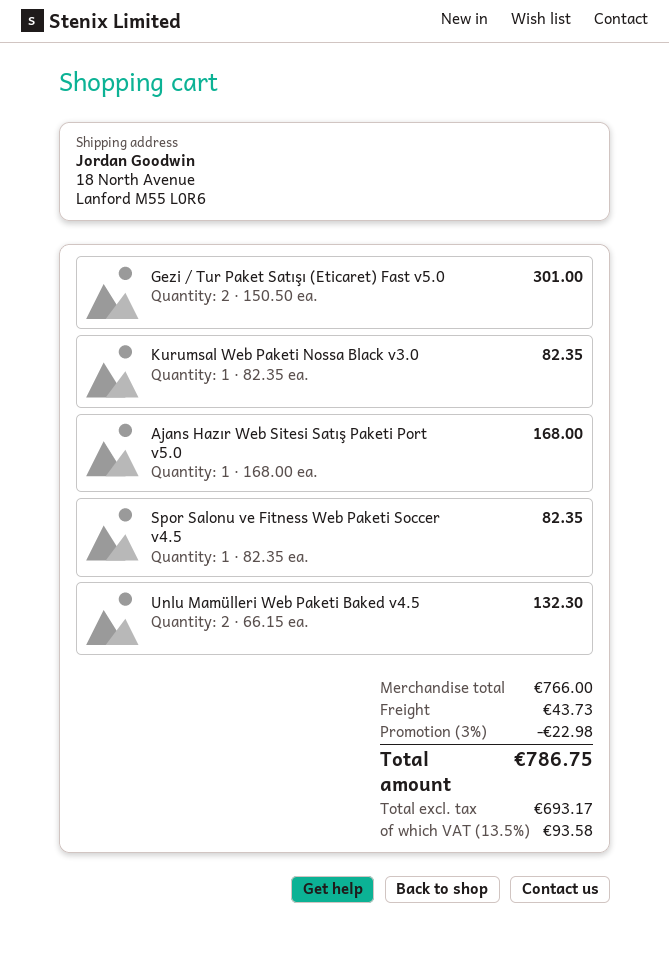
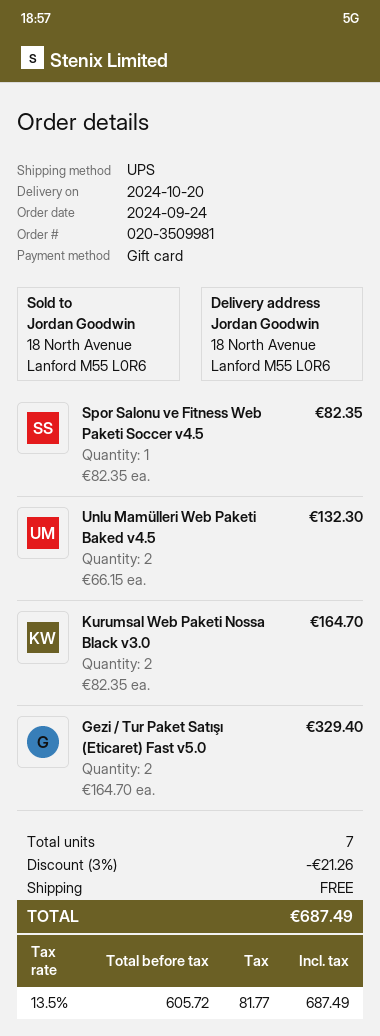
Gezi / Tur Paket Satışı (Eticaret) Fast v5.0: 2 x 150.50 = 301.00 -> 2 x 164.70 = 329.40
Kurumsal Web Paketi Nossa Black v3.0: 1 x 82.35 = 82.35 -> 2 x 82.35 = 164.70
Ajans Hazır Web Sitesi Satış Paketi Port v5.0: 1 x 168.00 = 168.00 -> none
discount: 3% = 22.98 -> 3% = 21.26
shipping: 43.73 -> 0.00
net: 693.17 -> 605.72
tax: 13.5% = 93.58 -> 13.5% = 81.77
total: 786.75 -> 687.49

